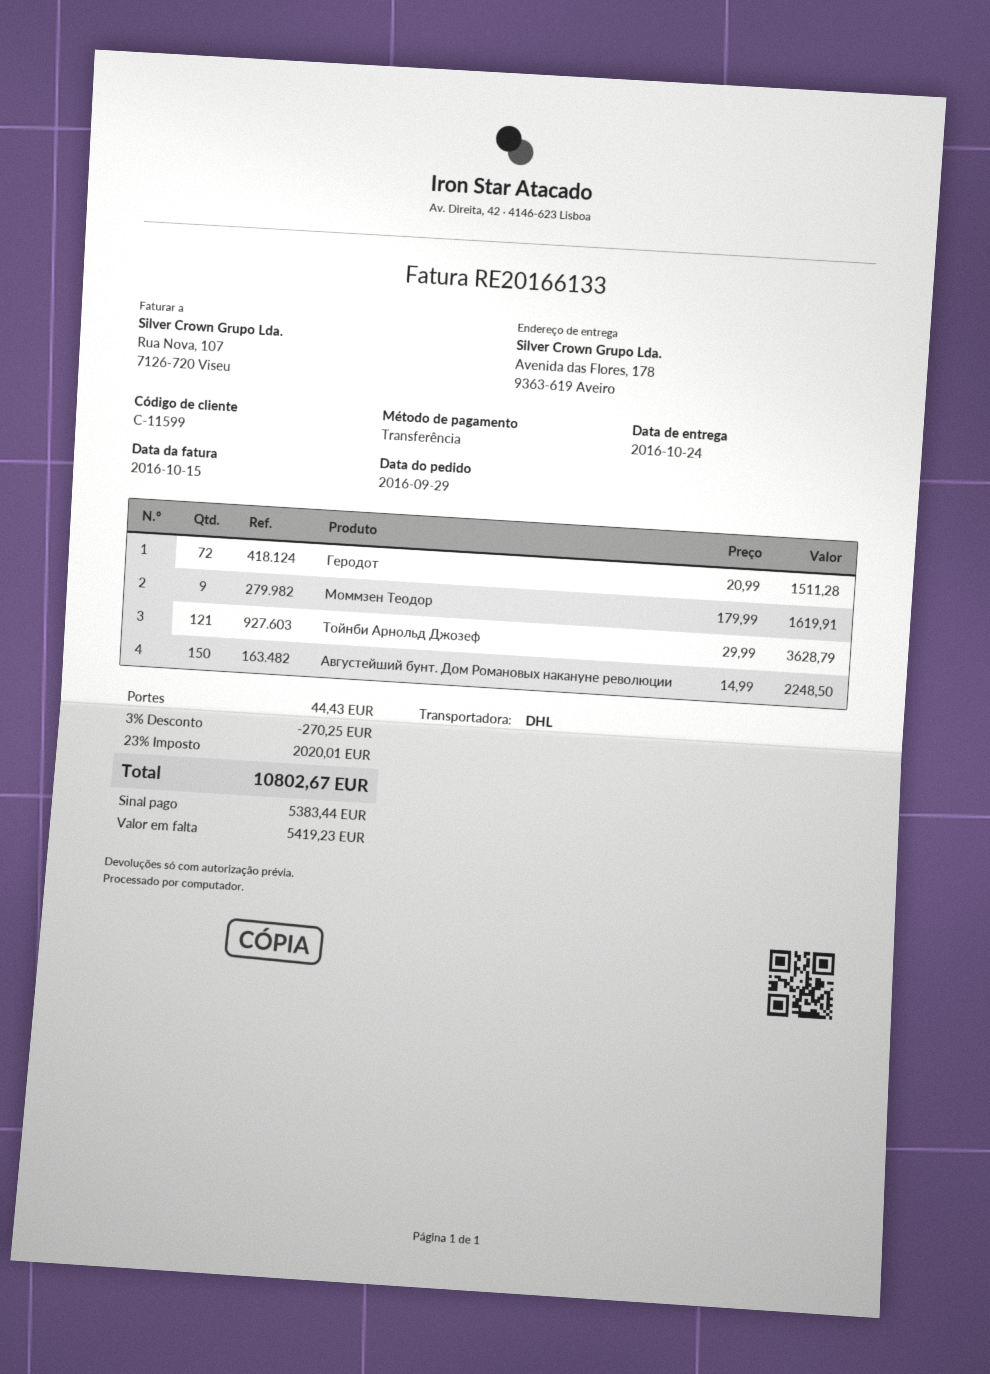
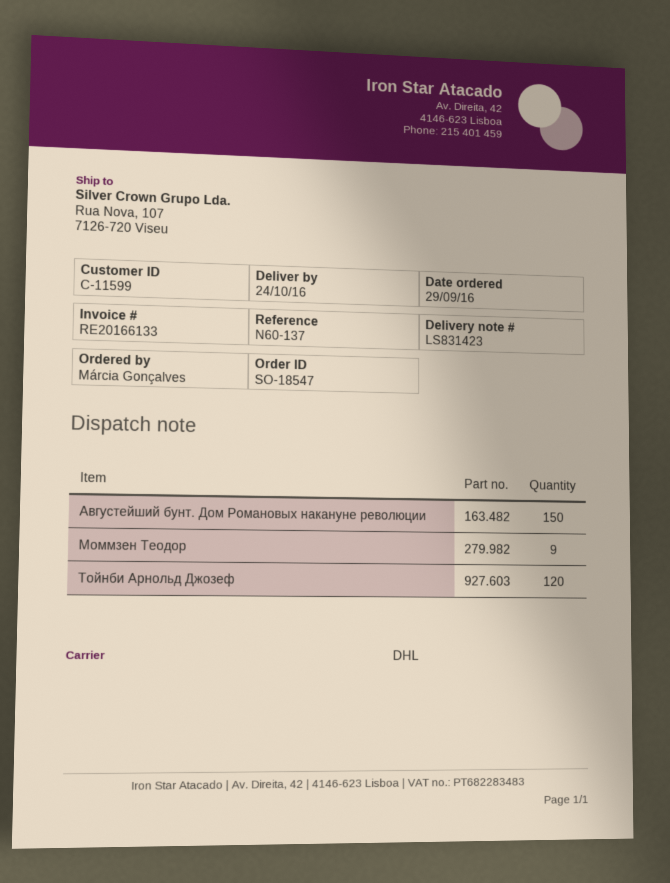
ship to: Avenida das Flores, 178, 9363-619 Aveiro -> Rua Nova, 107, 7126-720 Viseu
Геродот: 72 -> none
Тойнби Арнольд Джозеф: 121 -> 120

